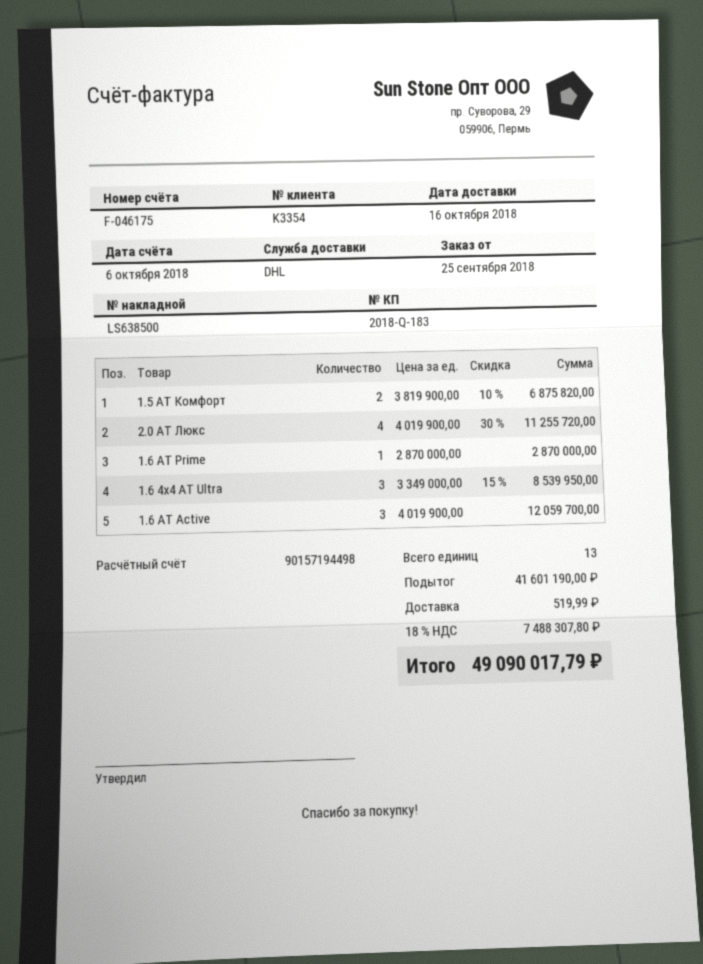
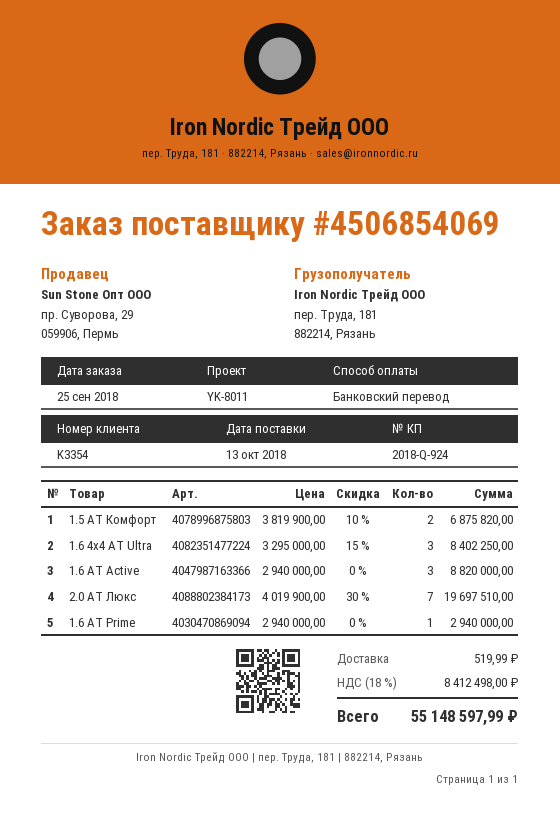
quote number: 2018-Q-183 -> 2018-Q-924
delivery date: 2018-10-16 -> 2018-10-13
2.0 AT Люкс: 4 x 4019900.00 - 30% = 11255720.00 -> 7 x 4019900.00 - 30% = 19697510.00
1.6 AT Prime: 1 x 2870000.00 = 2870000.00 -> 1 x 2940000.00 = 2940000.00
1.6 4x4 AT Ultra: 3 x 3349000.00 - 15% = 8539950.00 -> 3 x 3295000.00 - 15% = 8402250.00
1.6 AT Active: 3 x 4019900.00 = 12059700.00 -> 3 x 2940000.00 = 8820000.00
tax: 18% = 7488307.80 -> 18% = 8412498.00
total: 49090017.79 -> 55148597.99

